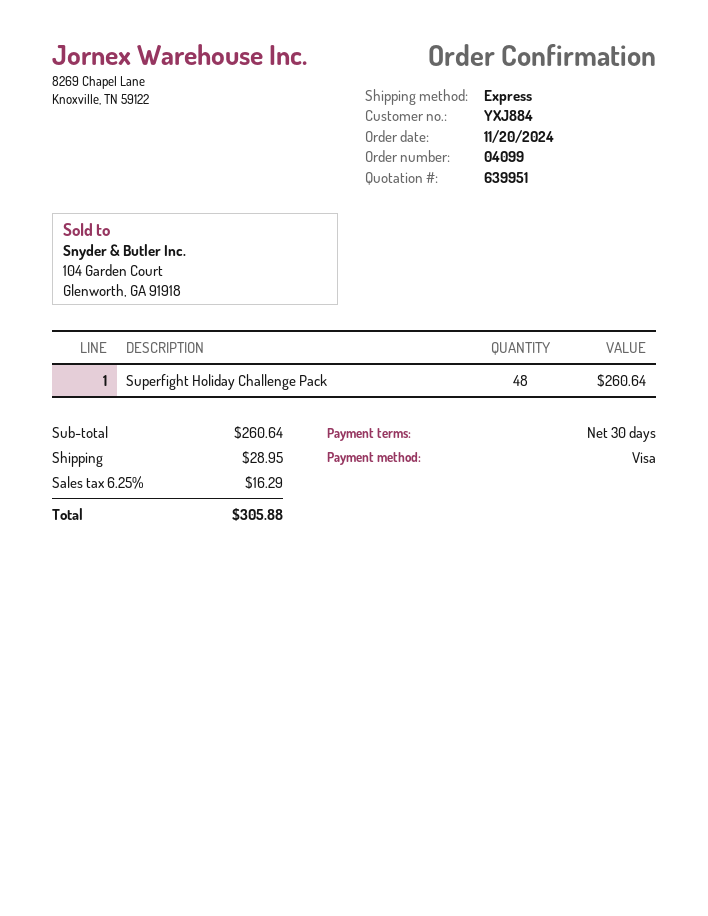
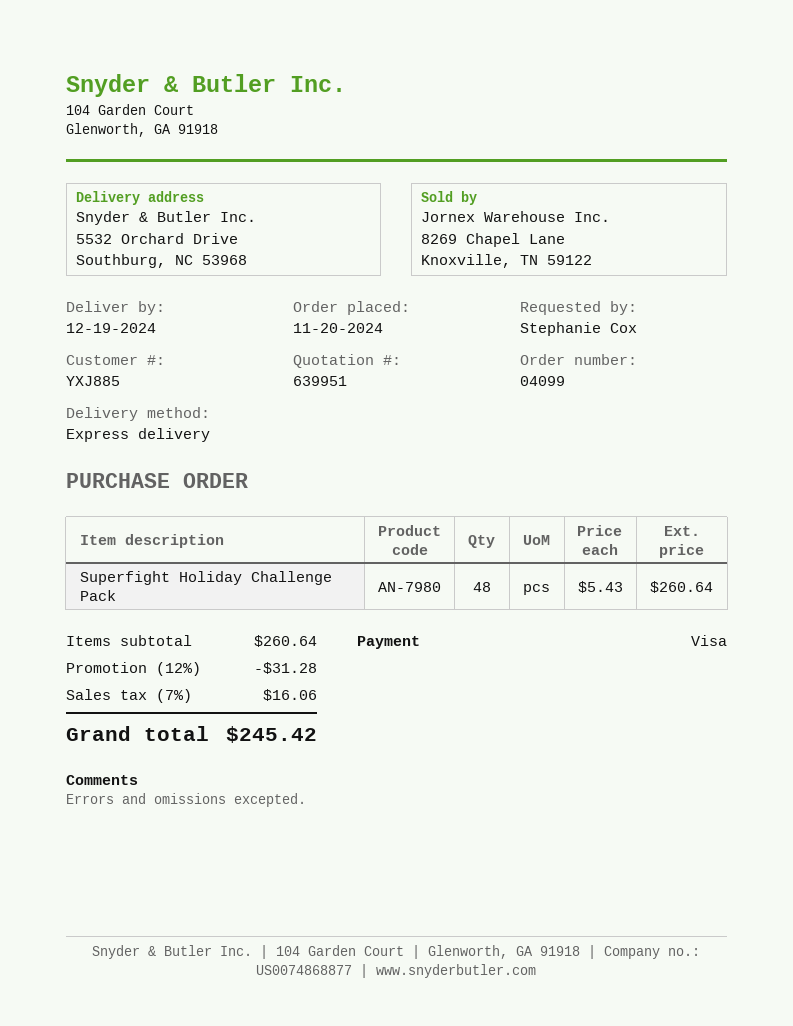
customer number: YXJ884 -> YXJ885
discount: none -> 12% = 31.28
shipping: 28.95 -> none
tax: 6.25% = 16.29 -> 7% = 16.06
total: 305.88 -> 245.42

